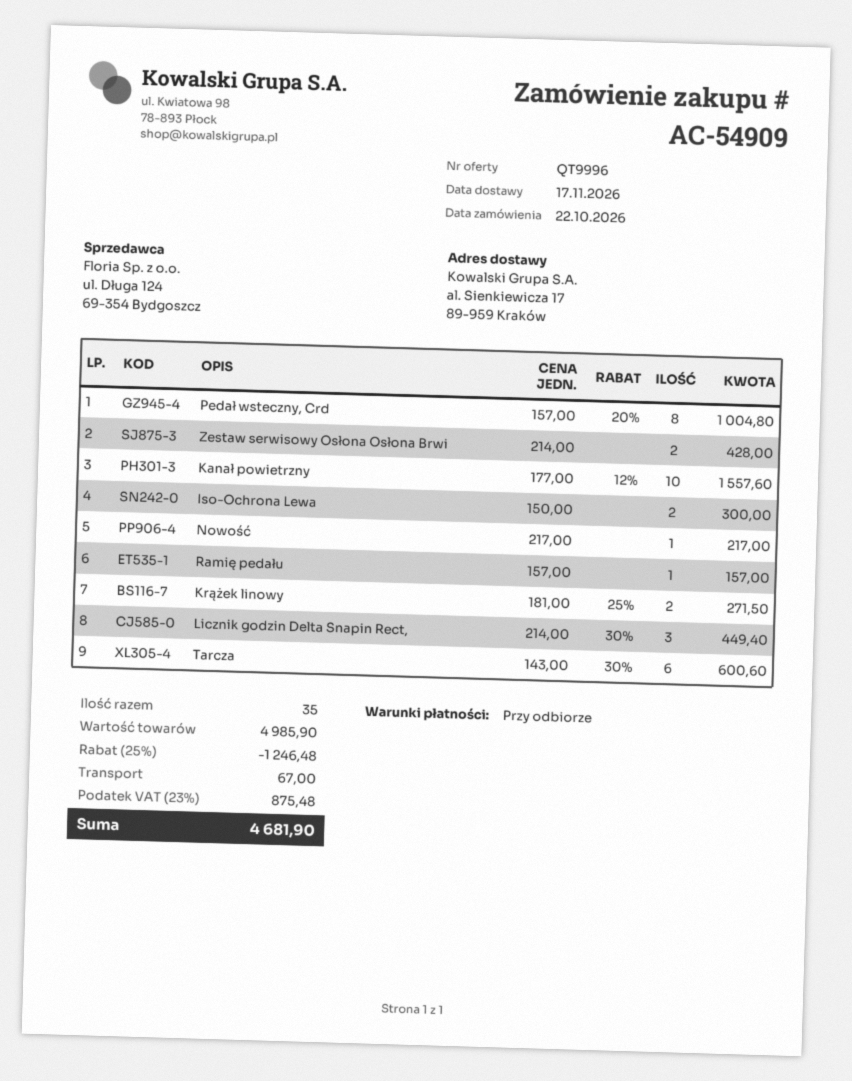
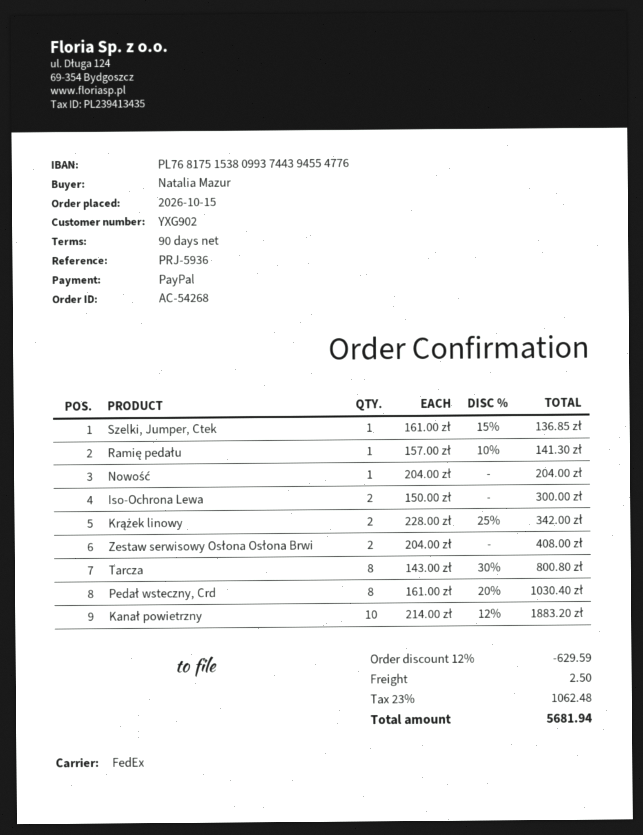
order number: AC-54909 -> AC-54268
order date: 2026-10-22 -> 2026-10-15
payment terms: on receipt -> 90 days
Pedał wsteczny, Crd: 8 x 157.00 - 20% = 1004.80 -> 8 x 161.00 - 20% = 1030.40
Zestaw serwisowy Osłona Osłona Brwi: 2 x 214.00 = 428.00 -> 2 x 204.00 = 408.00
Kanał powietrzny: 10 x 177.00 - 12% = 1557.60 -> 10 x 214.00 - 12% = 1883.20
Nowość: 1 x 217.00 = 217.00 -> 1 x 204.00 = 204.00
Ramię pedału: 1 x 157.00 = 157.00 -> 1 x 157.00 - 10% = 141.30
Krążek linowy: 2 x 181.00 - 25% = 271.50 -> 2 x 228.00 - 25% = 342.00
Licznik godzin Delta Snapin Rect,: 3 x 214.00 - 30% = 449.40 -> none
Tarcza: 6 x 143.00 - 30% = 600.60 -> 8 x 143.00 - 30% = 800.80
Szelki, Jumper, Ctek: none -> 1 x 161.00 - 15% = 136.85
discount: 25% = 1246.48 -> 12% = 629.59
shipping: 67.00 -> 2.50
tax: 23% = 875.48 -> 23% = 1062.48
total: 4681.90 -> 5681.94

